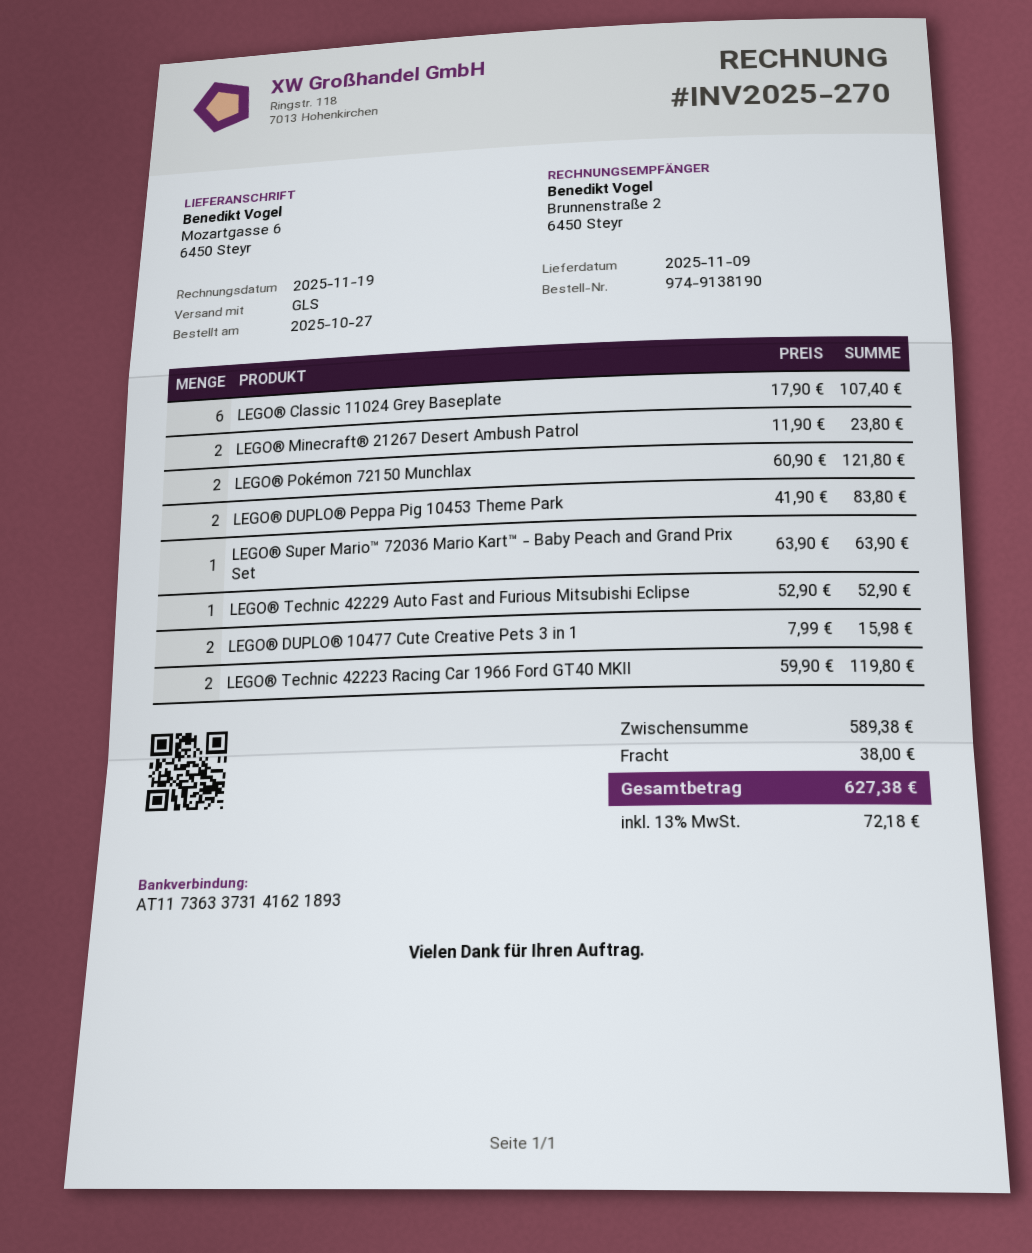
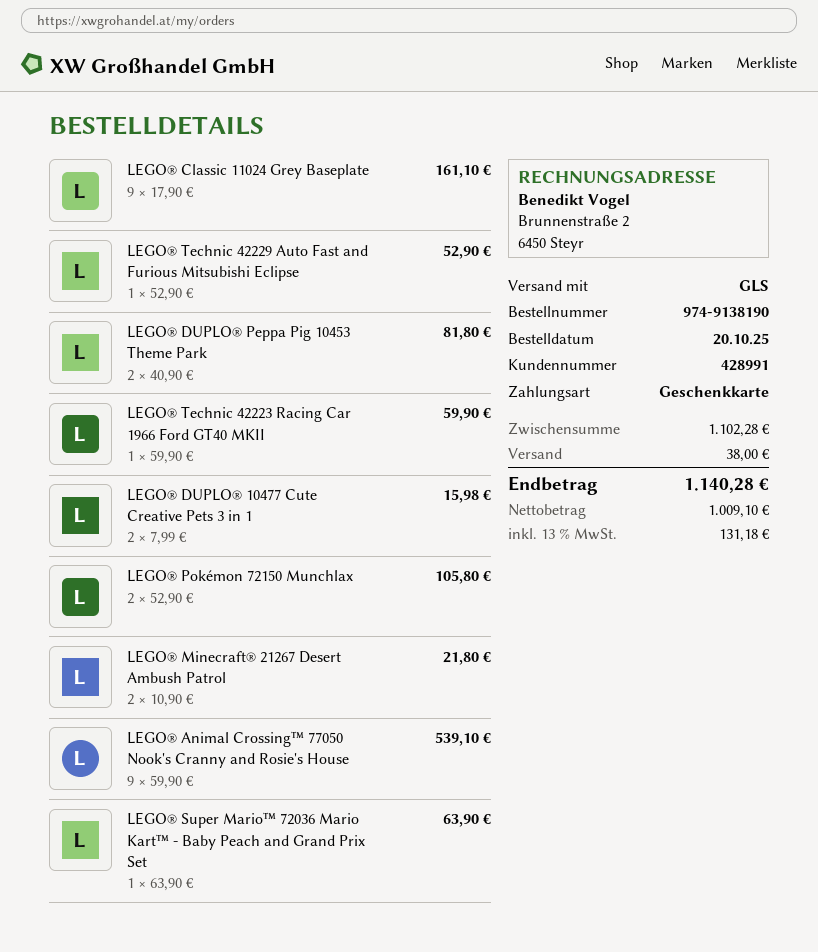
order date: 2025-10-27 -> 2025-10-20
LEGO® Classic 11024 Grey Baseplate: 6 x 17.90 = 107.40 -> 9 x 17.90 = 161.10
LEGO® Minecraft® 21267 Desert Ambush Patrol: 2 x 11.90 = 23.80 -> 2 x 10.90 = 21.80
LEGO® Pokémon 72150 Munchlax: 2 x 60.90 = 121.80 -> 2 x 52.90 = 105.80
LEGO® DUPLO® Peppa Pig 10453 Theme Park: 2 x 41.90 = 83.80 -> 2 x 40.90 = 81.80
LEGO® Technic 42223 Racing Car 1966 Ford GT40 MKII: 2 x 59.90 = 119.80 -> 1 x 59.90 = 59.90
LEGO® Animal Crossing™ 77050 Nook's Cranny and Rosie's House: none -> 9 x 59.90 = 539.10
subtotal: 589.38 -> 1102.28
tax: 13% = 72.18 -> 13% = 131.18
total: 627.38 -> 1140.28

